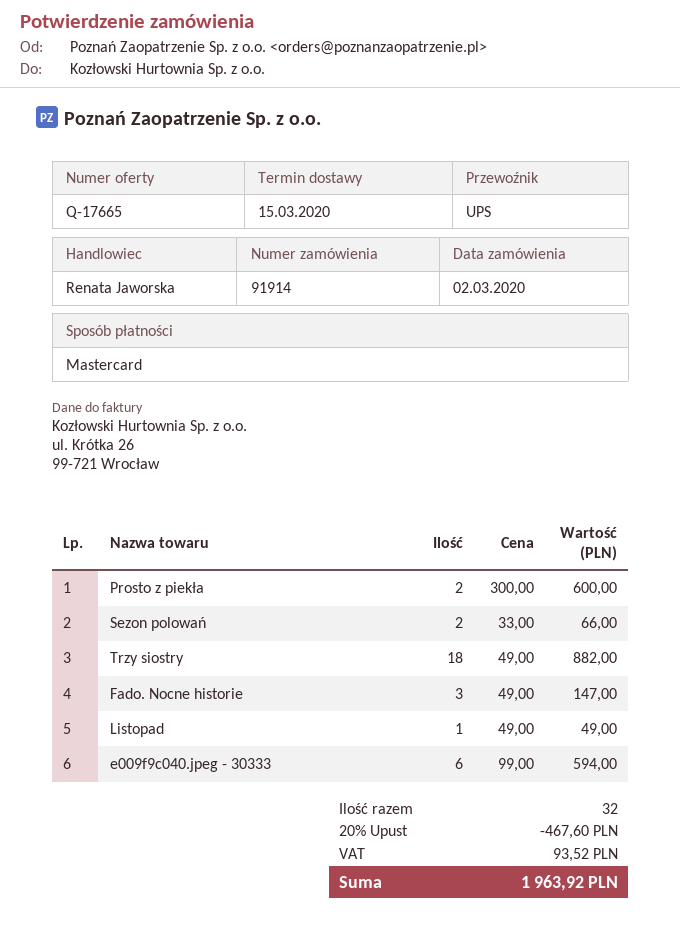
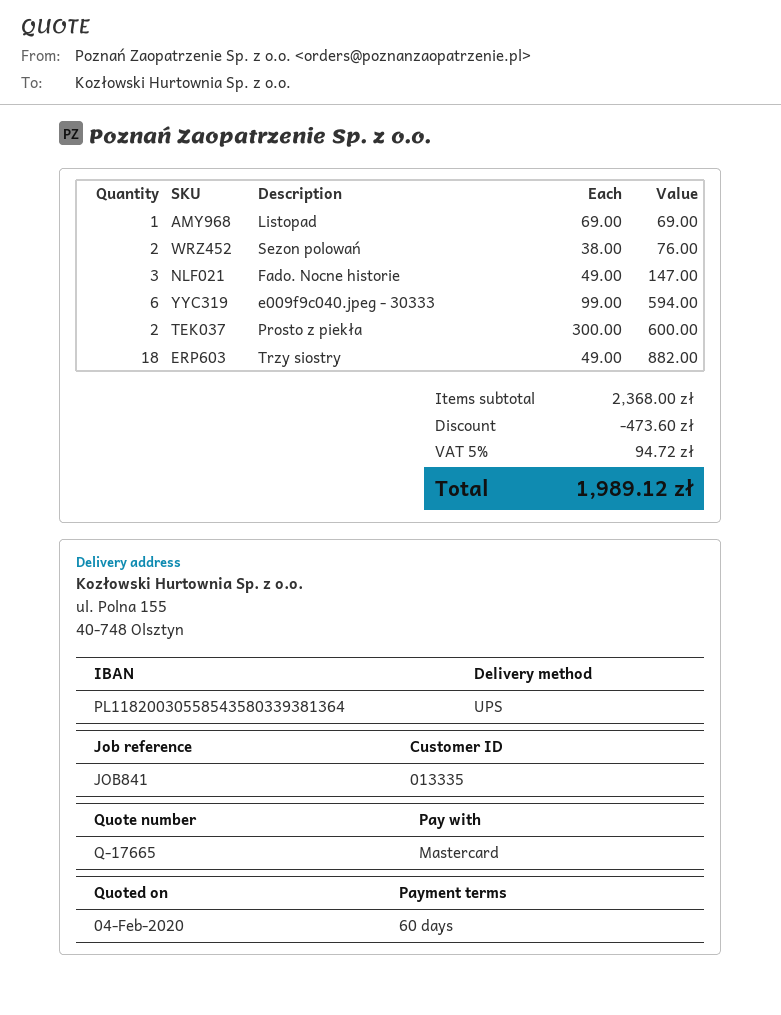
Sezon polowań: 2 x 33.00 = 66.00 -> 2 x 38.00 = 76.00
Listopad: 1 x 49.00 = 49.00 -> 1 x 69.00 = 69.00
discount: 467.60 -> 473.60
tax: 93.52 -> 94.72
total: 1963.92 -> 1989.12

